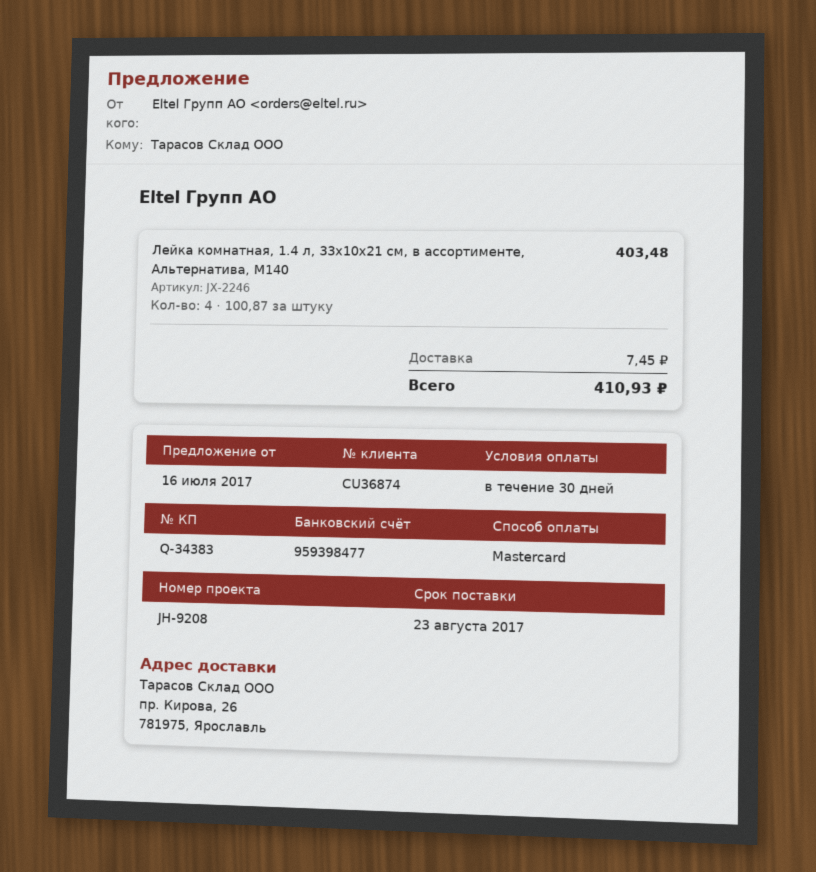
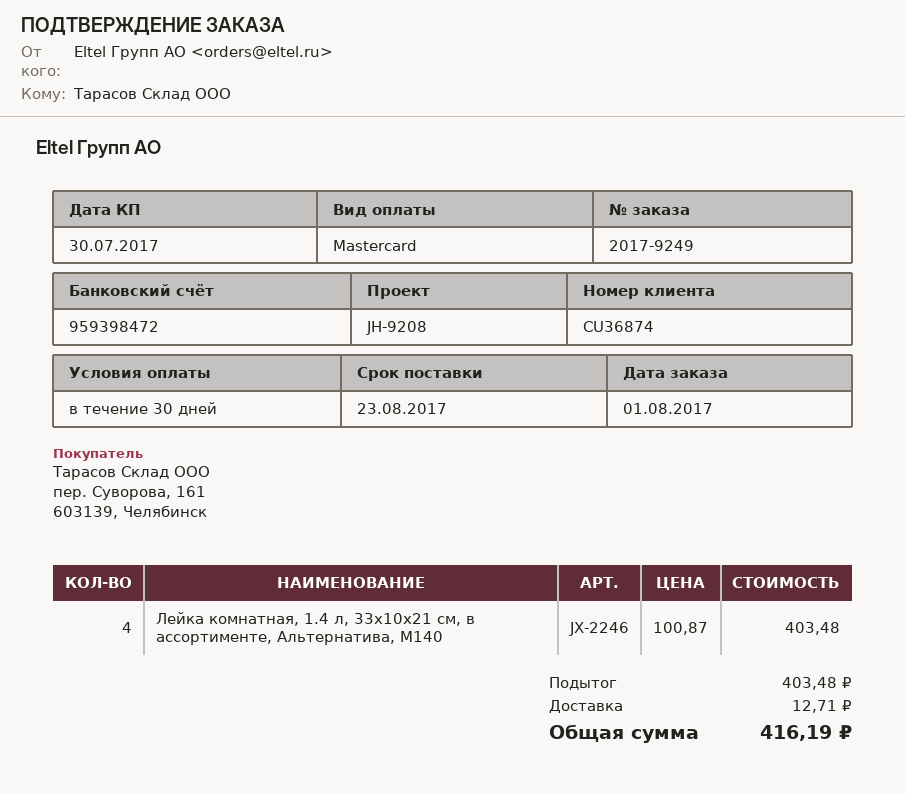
quote date: 2017-07-16 -> 2017-07-30
bank account: 959398477 -> 959398472
shipping: 7.45 -> 12.71
total: 410.93 -> 416.19

